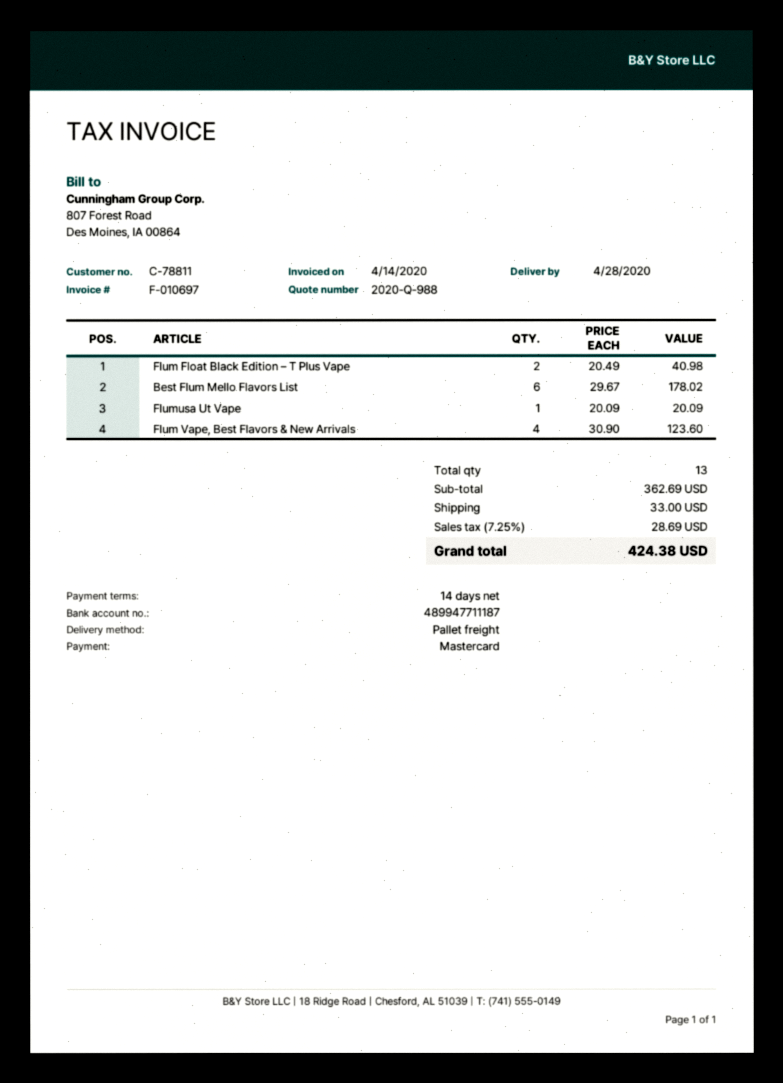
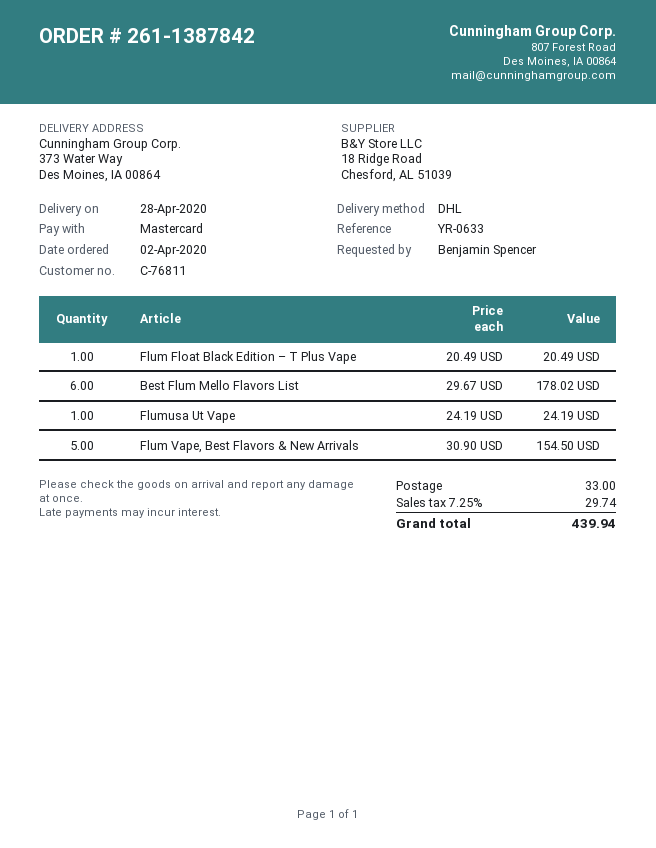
customer number: C-78811 -> C-76811
shipping method: pallet freight -> DHL
Flum Float Black Edition – T Plus Vape: 2 x 20.49 = 40.98 -> 1 x 20.49 = 20.49
Flumusa Ut Vape: 1 x 20.09 = 20.09 -> 1 x 24.19 = 24.19
Flum Vape, Best Flavors & New Arrivals: 4 x 30.90 = 123.60 -> 5 x 30.90 = 154.50
tax: 7.25% = 28.69 -> 7.25% = 29.74
total: 424.38 -> 439.94

